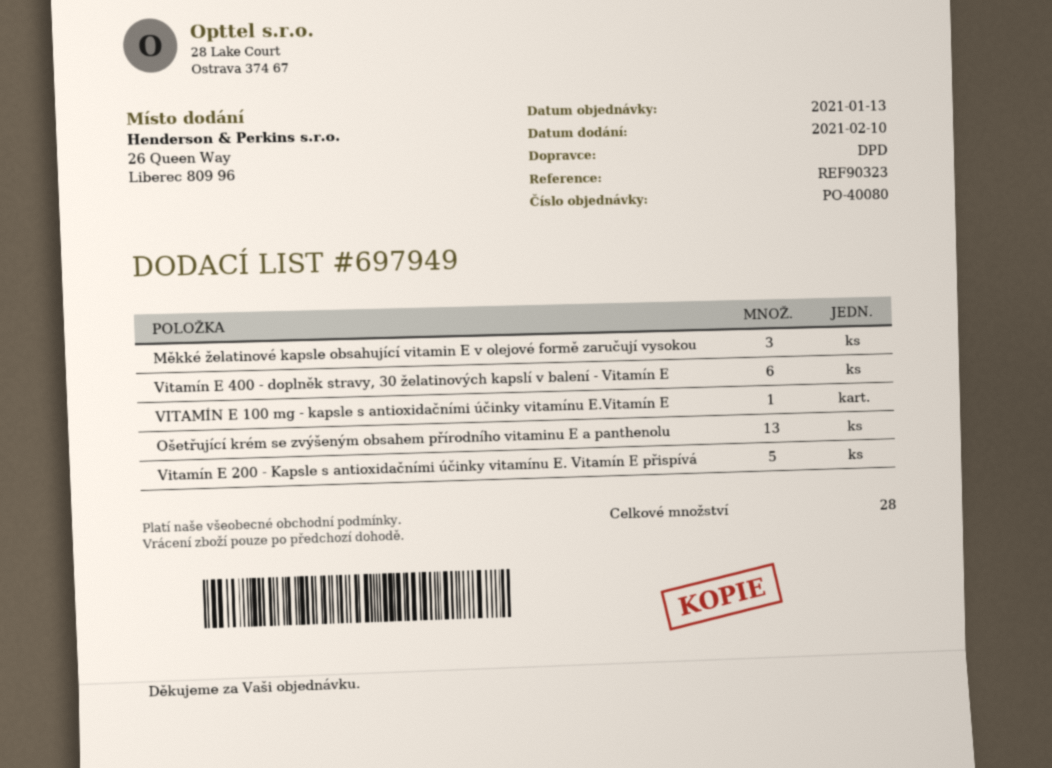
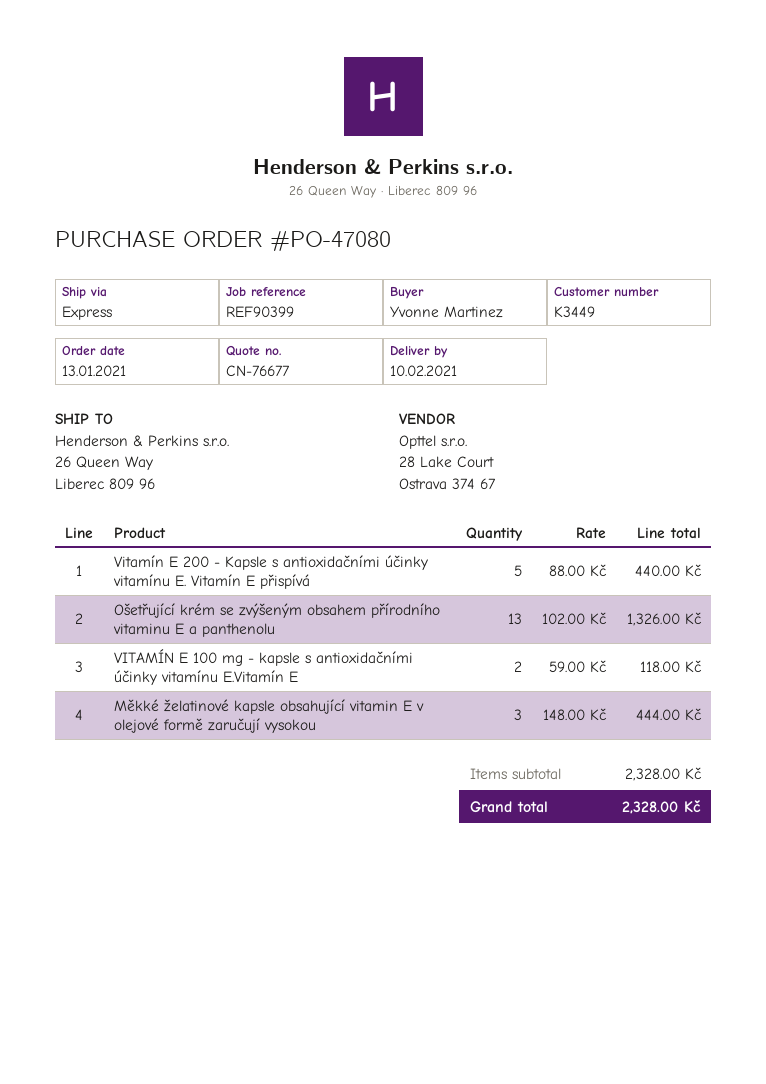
order number: PO-40080 -> PO-47080
reference: REF90323 -> REF90399
shipping method: DPD -> express
Vitamín E 400 - doplněk stravy, 30 želatinových kapslí v balení - Vitamín E: 6 -> none
VITAMÍN E 100 mg - kapsle s antioxidačními účinky vitamínu E.Vitamín E: 1 -> 2

